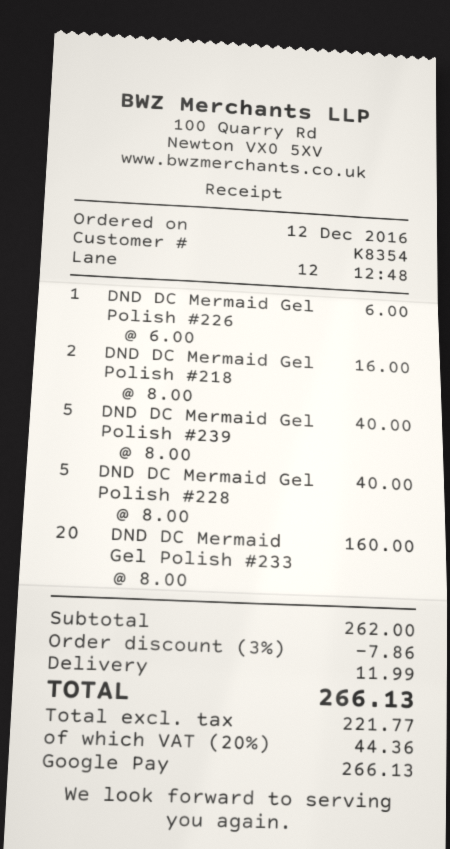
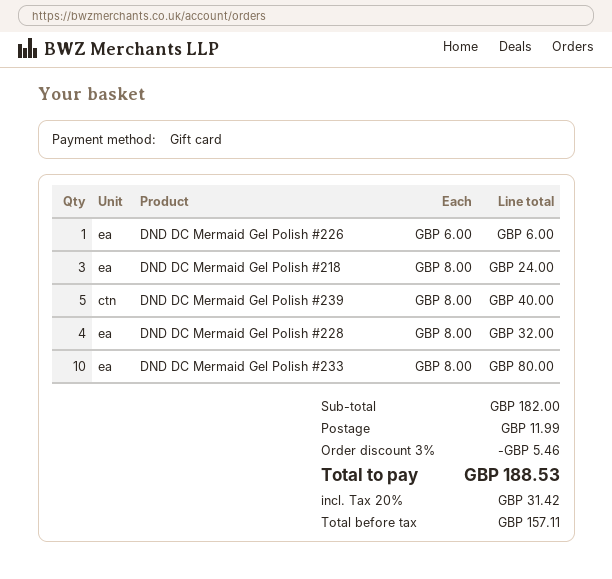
payment method: Google Pay -> gift card
DND DC Mermaid Gel Polish #218: 2 x 8.00 = 16.00 -> 3 x 8.00 = 24.00
DND DC Mermaid Gel Polish #228: 5 x 8.00 = 40.00 -> 4 x 8.00 = 32.00
DND DC Mermaid Gel Polish #233: 20 x 8.00 = 160.00 -> 10 x 8.00 = 80.00
subtotal: 262.00 -> 182.00
discount: 3% = 7.86 -> 3% = 5.46
net: 221.77 -> 157.11
tax: 20% = 44.36 -> 20% = 31.42
total: 266.13 -> 188.53

